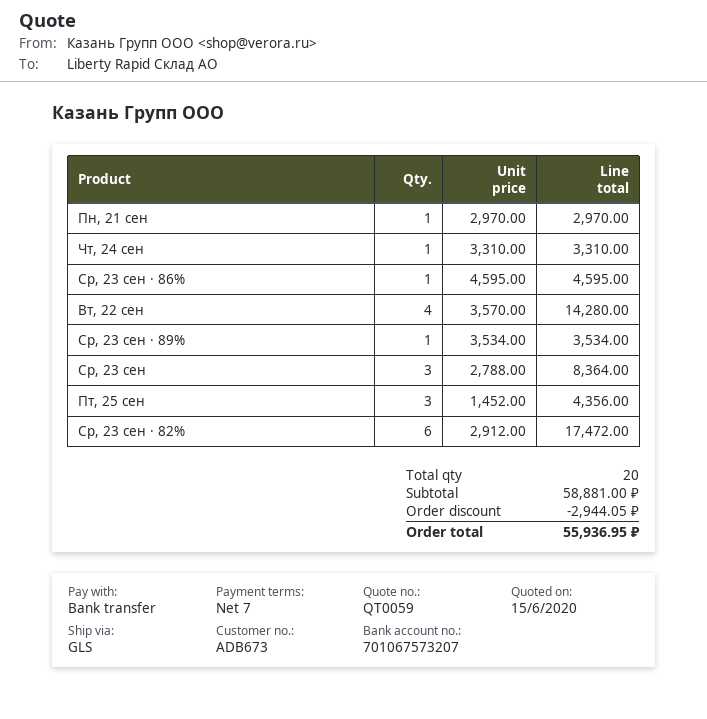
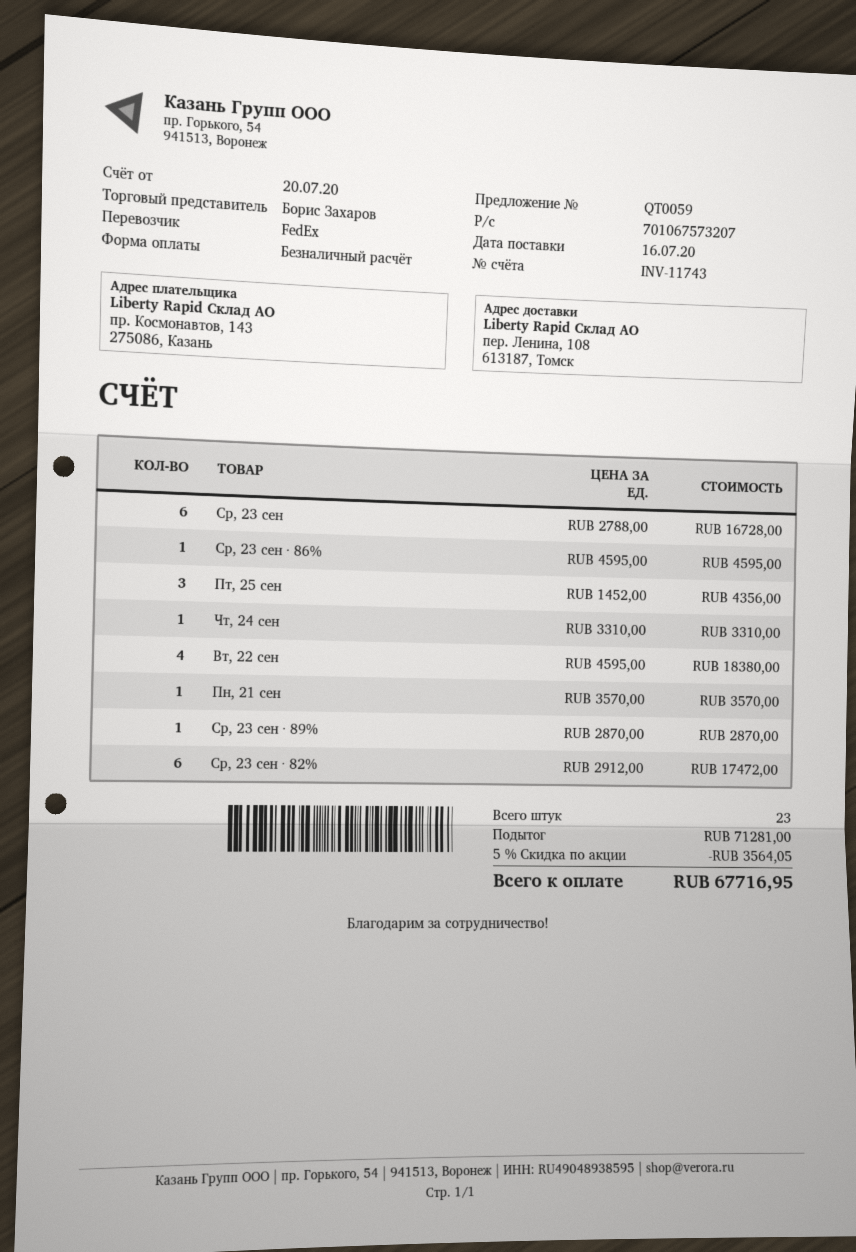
shipping method: GLS -> FedEx
Пн, 21 сен: 1 x 2970.00 = 2970.00 -> 1 x 3570.00 = 3570.00
Вт, 22 сен: 4 x 3570.00 = 14280.00 -> 4 x 4595.00 = 18380.00
Ср, 23 сен · 89%: 1 x 3534.00 = 3534.00 -> 1 x 2870.00 = 2870.00
Ср, 23 сен: 3 x 2788.00 = 8364.00 -> 6 x 2788.00 = 16728.00
total quantity: 20 -> 23
subtotal: 58881.00 -> 71281.00
discount: 2944.05 -> 3564.05
total: 55936.95 -> 67716.95

